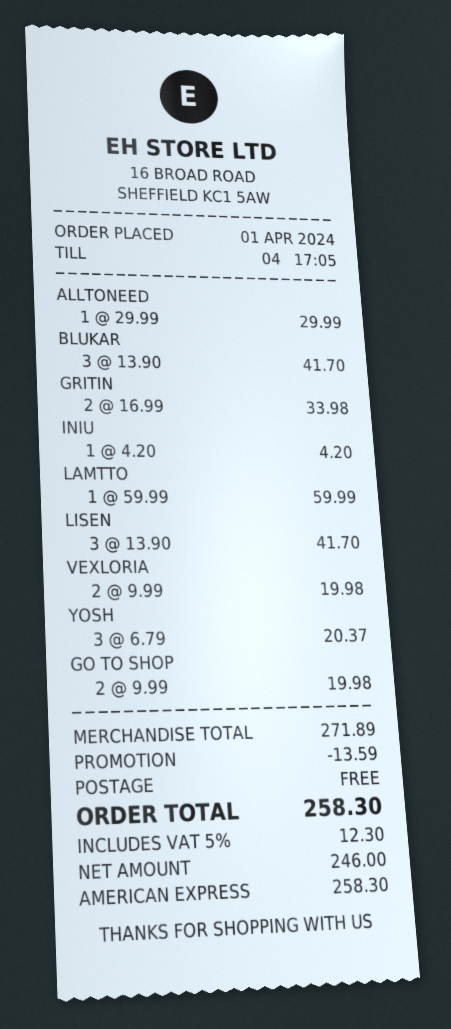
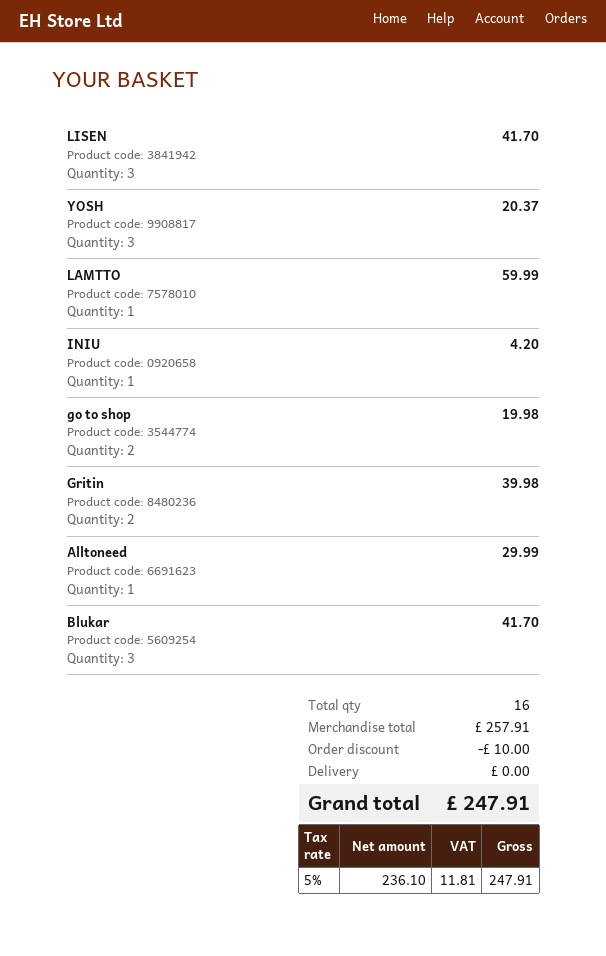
GRITIN: 2 for 33.98 -> 2 for 39.98
VEXLORIA: 2 for 19.98 -> none
subtotal: 271.89 -> 257.91
discount: 13.59 -> 10.00
net: 246.00 -> 236.10
tax: 5% = 12.30 -> 5% = 11.81
total: 258.30 -> 247.91

